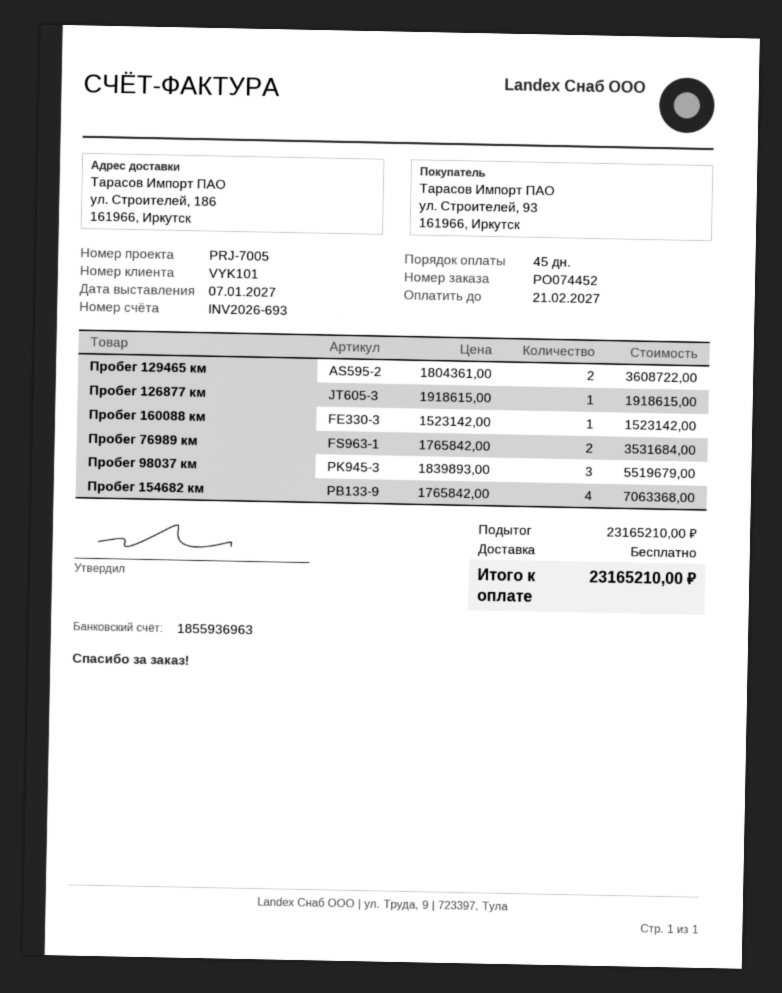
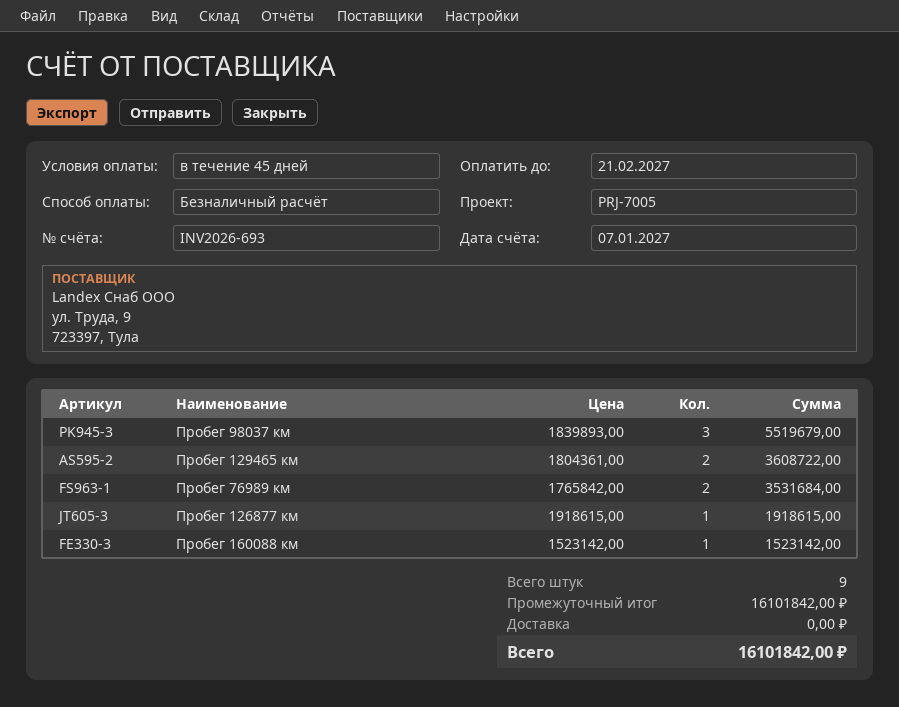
Пробег 154682 км: 4 x 1765842.00 = 7063368.00 -> none
subtotal: 23165210.00 -> 16101842.00
total: 23165210.00 -> 16101842.00

